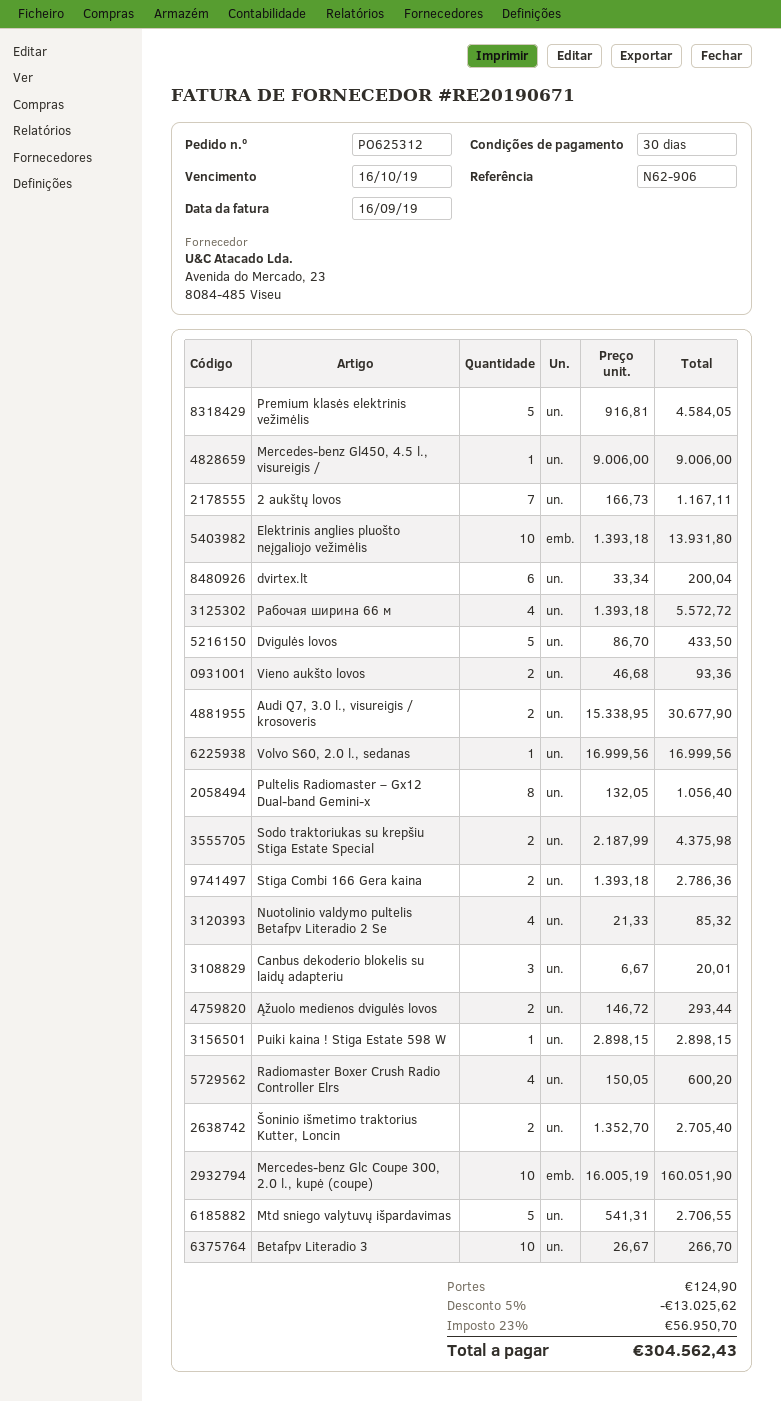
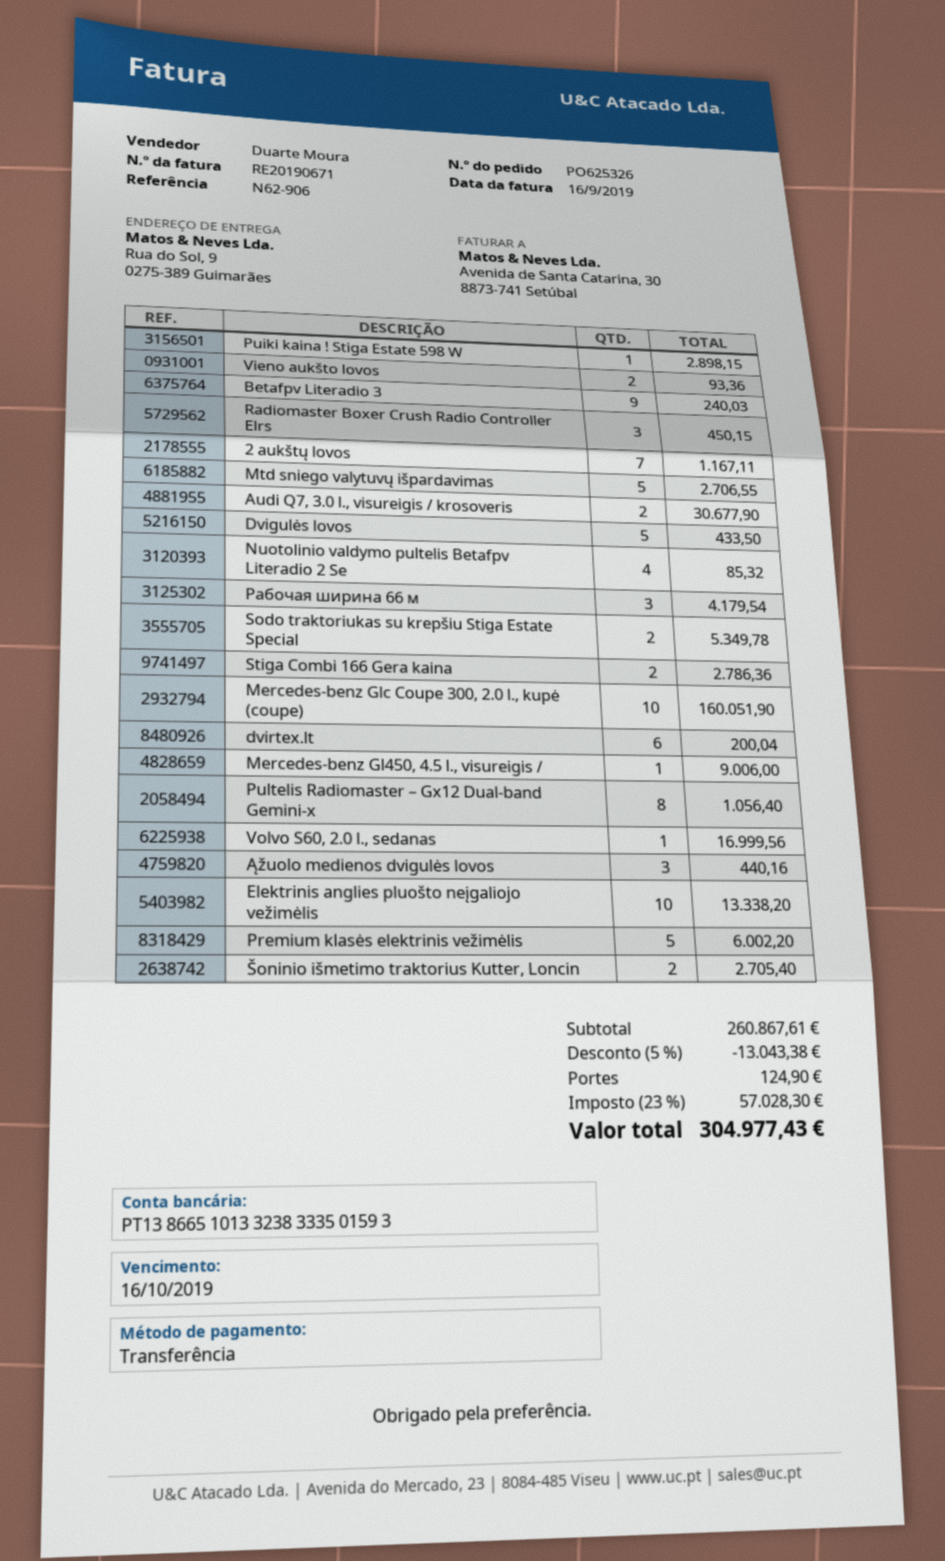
order number: PO625312 -> PO625326
Premium klasės elektrinis vežimėlis: 5 for 4584.05 -> 5 for 6002.20
Elektrinis anglies pluošto neįgaliojo vežimėlis: 10 for 13931.80 -> 10 for 13338.20
Рабочая ширина 66 м: 4 for 5572.72 -> 3 for 4179.54
Sodo traktoriukas su krepšiu Stiga Estate Special: 2 for 4375.98 -> 2 for 5349.78
Canbus dekoderio blokelis su laidų adapteriu: 3 for 20.01 -> none
Ąžuolo medienos dvigulės lovos: 2 for 293.44 -> 3 for 440.16
Radiomaster Boxer Crush Radio Controller Elrs: 4 for 600.20 -> 3 for 450.15
Betafpv Literadio 3: 10 for 266.70 -> 9 for 240.03
discount: 5% = 13025.62 -> 5% = 13043.38
tax: 23% = 56950.70 -> 23% = 57028.30
total: 304562.43 -> 304977.43

